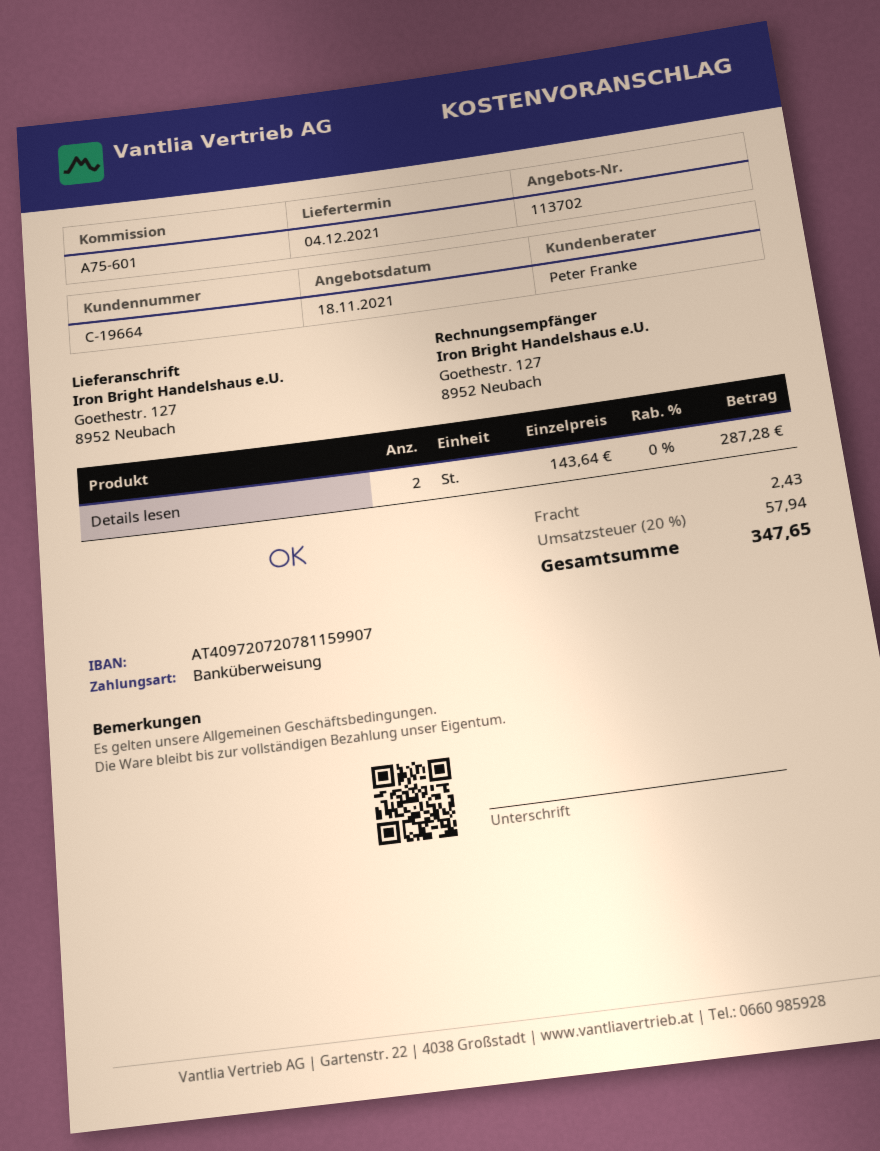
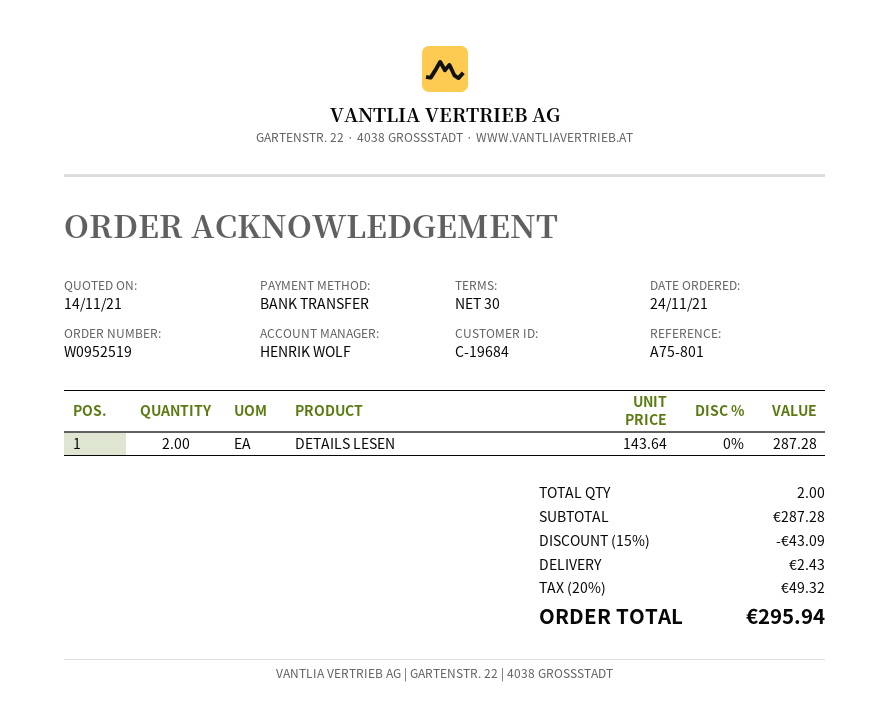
quote date: 2021-11-18 -> 2021-11-14
customer number: C-19664 -> C-19684
reference: A75-601 -> A75-801
sales rep: Peter Franke -> HENRIK WOLF
discount: none -> 15% = 43.09
tax: 20% = 57.94 -> 20% = 49.32
total: 347.65 -> 295.94

